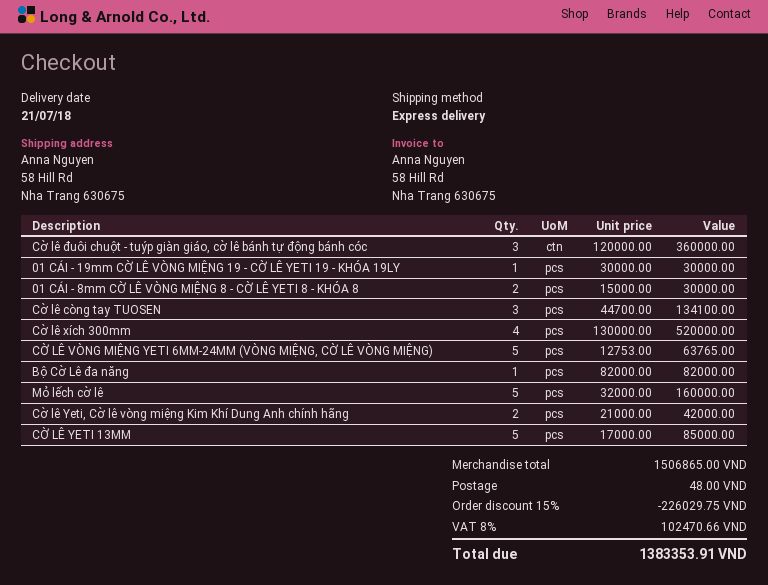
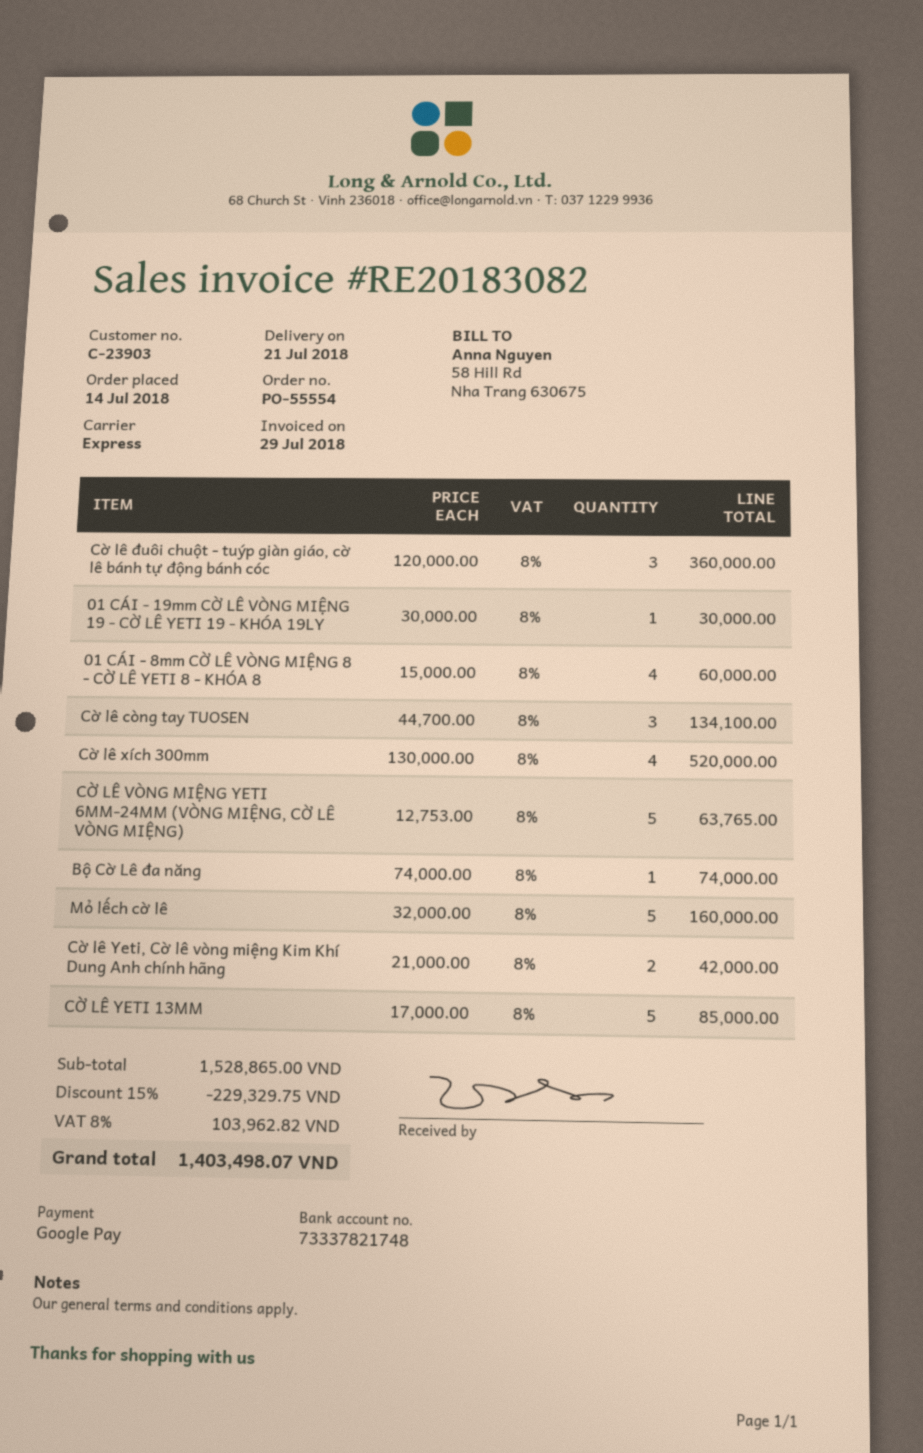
01 CÁI - 8mm CỜ LÊ VÒNG MIỆNG 8 - CỜ LÊ YETI 8 - KHÓA 8: 2 x 15000.00 = 30000.00 -> 4 x 15000.00 = 60000.00
Bộ Cờ Lê đa năng: 1 x 82000.00 = 82000.00 -> 1 x 74000.00 = 74000.00
subtotal: 1506865.00 -> 1528865.00
discount: 15% = 226029.75 -> 15% = 229329.75
shipping: 48.00 -> none
tax: 8% = 102470.66 -> 8% = 103962.82
total: 1383353.91 -> 1403498.07

